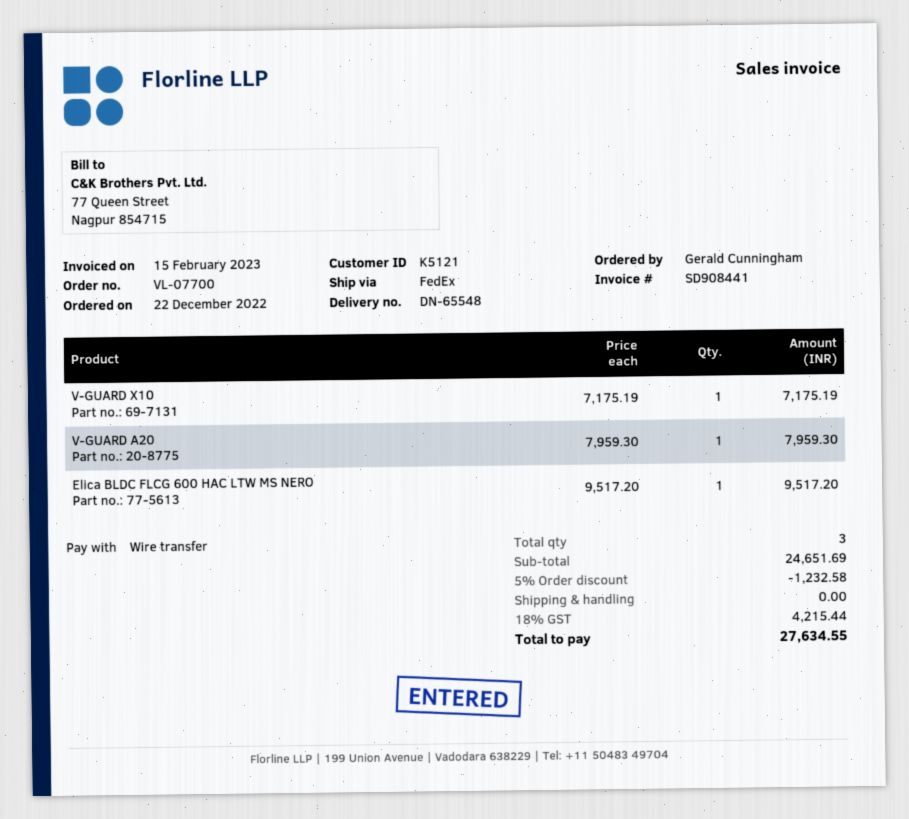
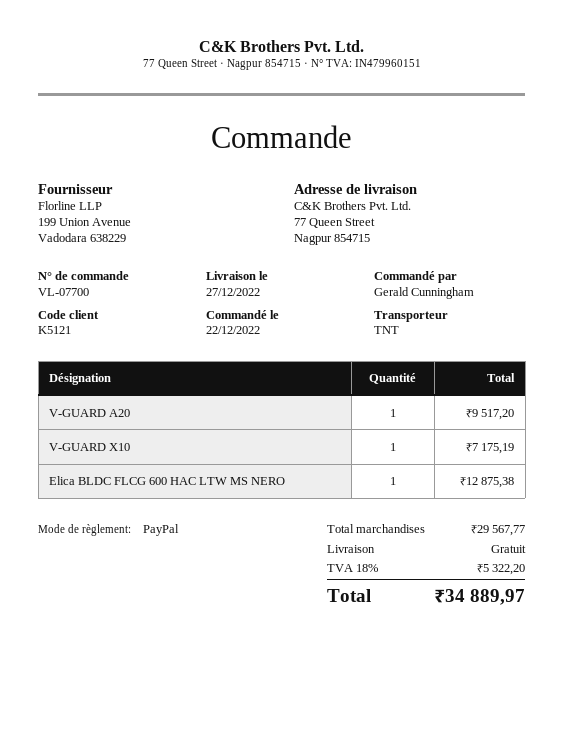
payment method: bank transfer -> PayPal
shipping method: FedEx -> TNT
V-GUARD A20: 1 for 7959.30 -> 1 for 9517.20
Elica BLDC FLCG 600 HAC LTW MS NERO: 1 for 9517.20 -> 1 for 12875.38
subtotal: 24651.69 -> 29567.77
discount: 5% = 1232.58 -> none
tax: 18% = 4215.44 -> 18% = 5322.20
total: 27634.55 -> 34889.97

